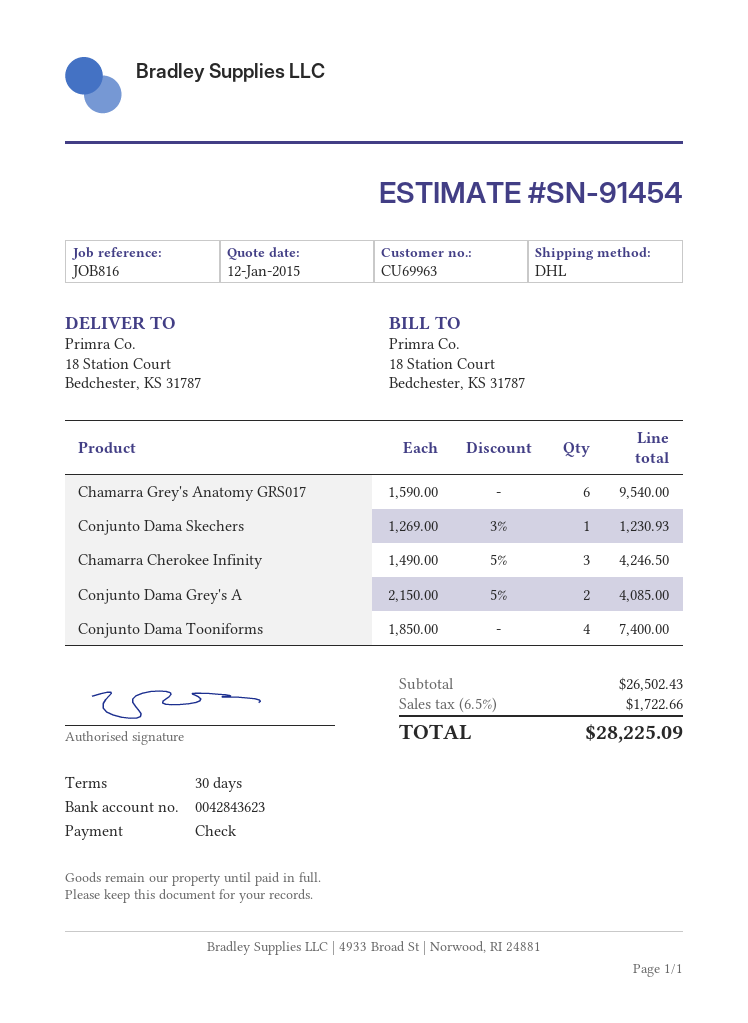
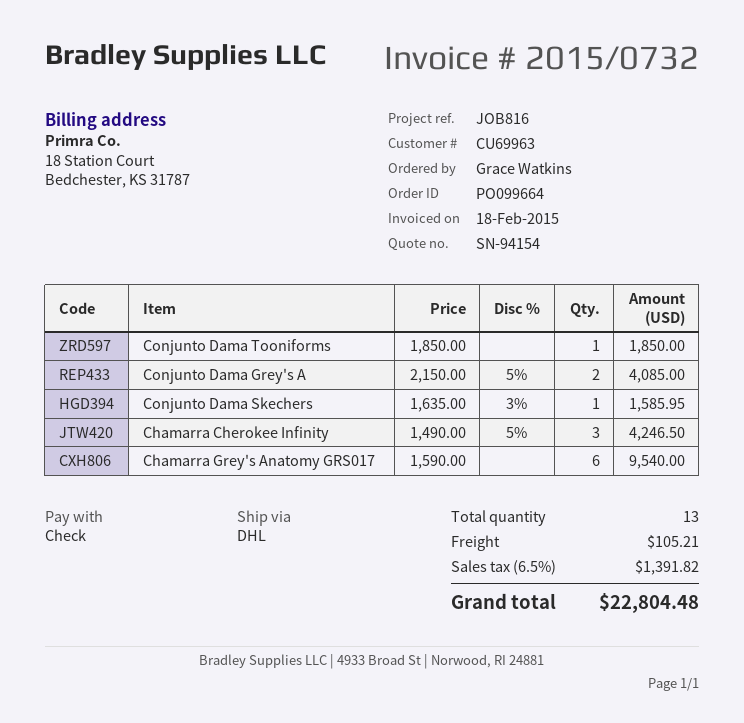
quote number: SN-91454 -> SN-94154
Conjunto Dama Skechers: 1 x 1269.00 - 3% = 1230.93 -> 1 x 1635.00 - 3% = 1585.95
Conjunto Dama Tooniforms: 4 x 1850.00 = 7400.00 -> 1 x 1850.00 = 1850.00
shipping: none -> 105.21
tax: 6.5% = 1722.66 -> 6.5% = 1391.82
total: 28225.09 -> 22804.48

